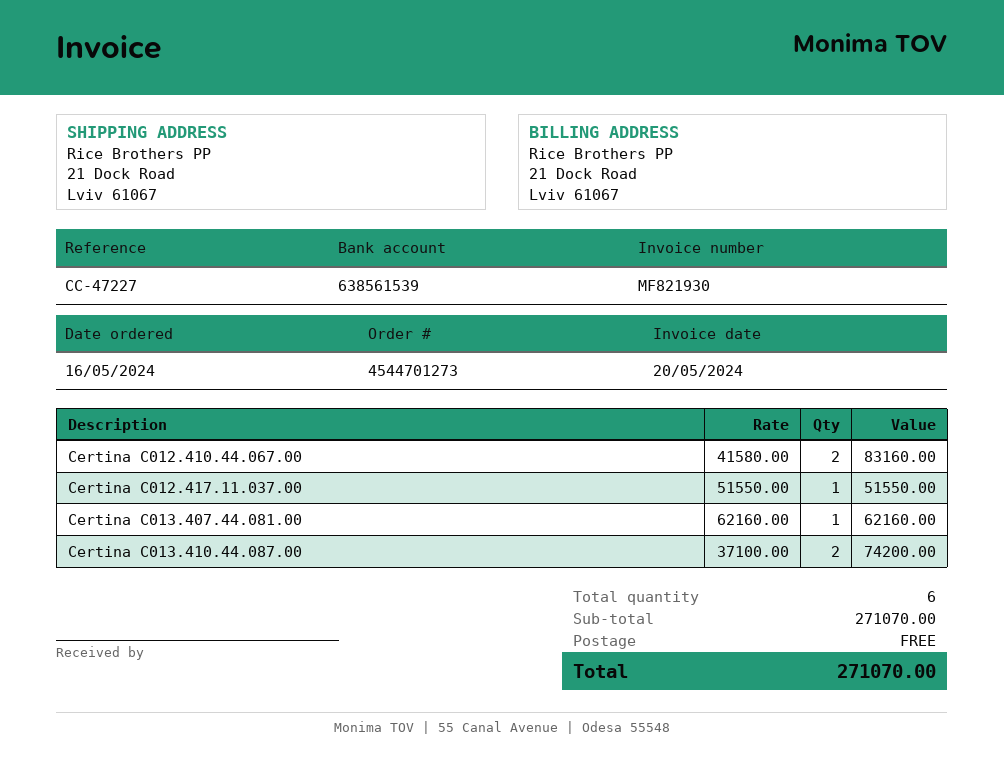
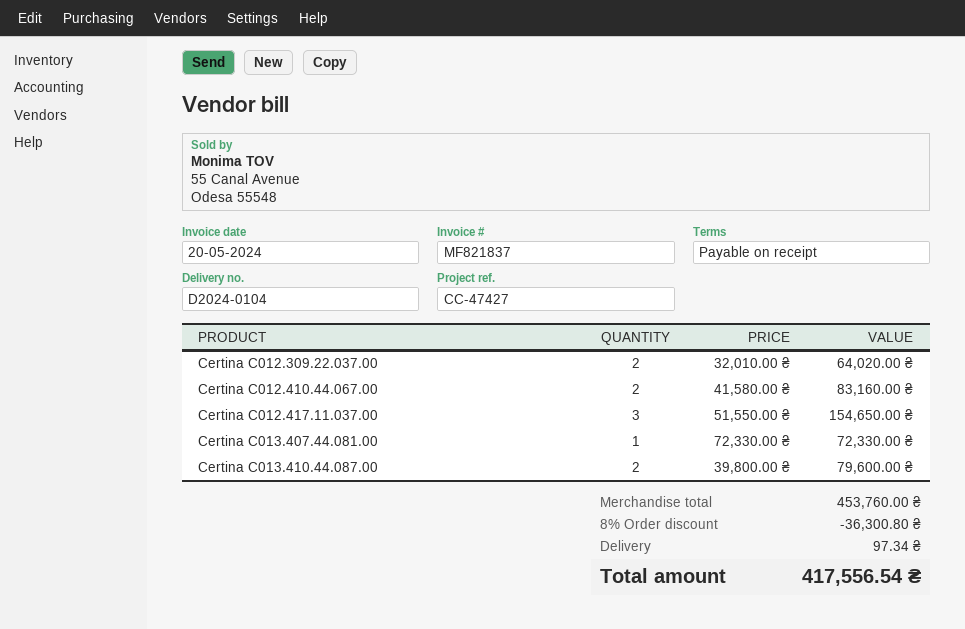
invoice number: MF821930 -> MF821837
reference: CC-47227 -> CC-47427
Certina C012.417.11.037.00: 1 x 51550.00 = 51550.00 -> 3 x 51550.00 = 154650.00
Certina C013.407.44.081.00: 1 x 62160.00 = 62160.00 -> 1 x 72330.00 = 72330.00
Certina C013.410.44.087.00: 2 x 37100.00 = 74200.00 -> 2 x 39800.00 = 79600.00
Certina C012.309.22.037.00: none -> 2 x 32010.00 = 64020.00
subtotal: 271070.00 -> 453760.00
discount: none -> 8% = 36300.80
shipping: 0.00 -> 97.34
total: 271070.00 -> 417556.54

